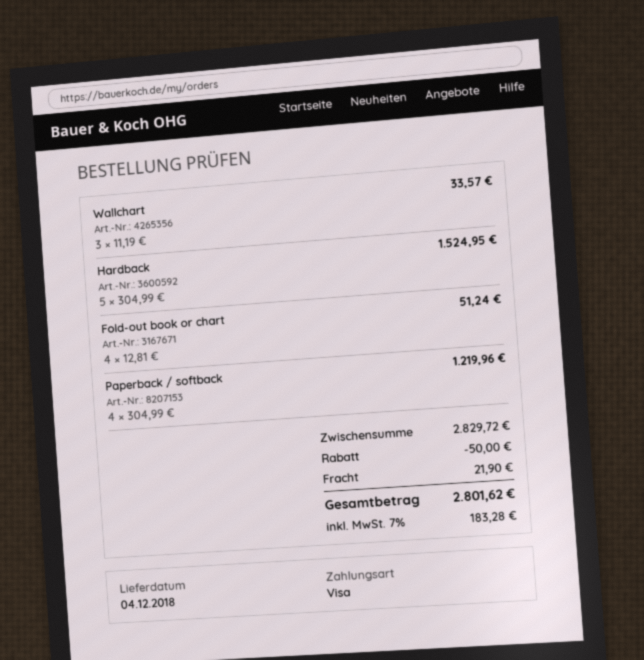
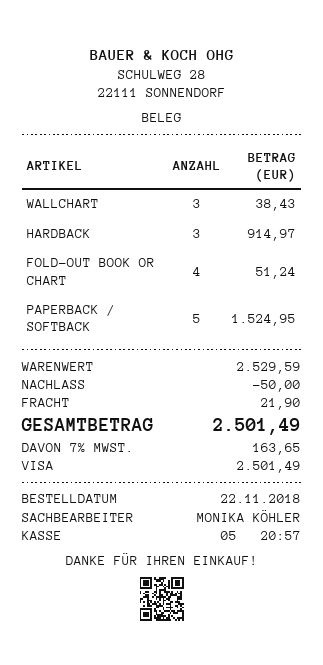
Wallchart: 3 for 33.57 -> 3 for 38.43
Hardback: 5 for 1524.95 -> 3 for 914.97
Paperback / softback: 4 for 1219.96 -> 5 for 1524.95
subtotal: 2829.72 -> 2529.59
tax: 7% = 183.28 -> 7% = 163.65
total: 2801.62 -> 2501.49

